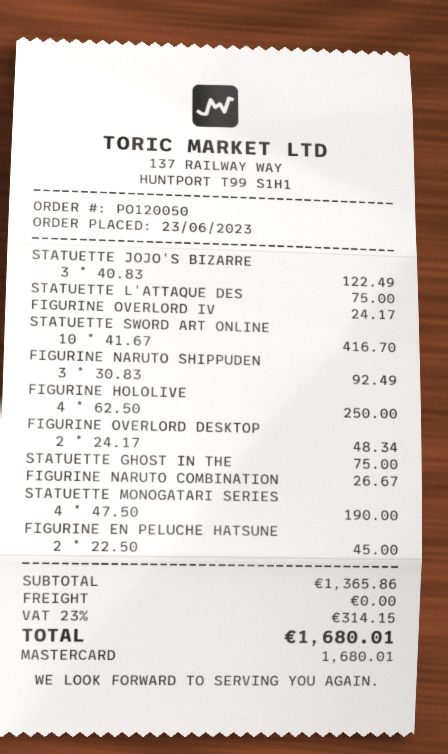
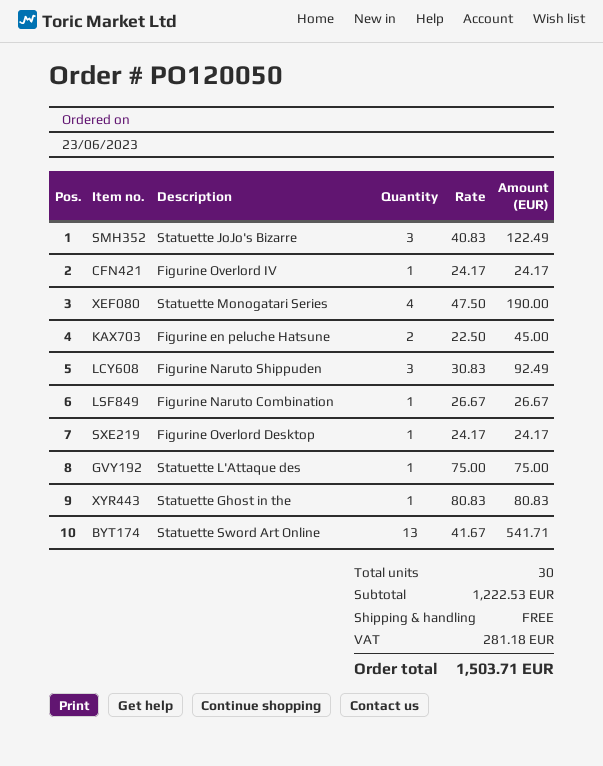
STATUETTE SWORD ART ONLINE: 10 x 41.67 = 416.70 -> 13 x 41.67 = 541.71
FIGURINE HOLOLIVE: 4 x 62.50 = 250.00 -> none
FIGURINE OVERLORD DESKTOP: 2 x 24.17 = 48.34 -> 1 x 24.17 = 24.17
STATUETTE GHOST IN THE: 1 x 75.00 = 75.00 -> 1 x 80.83 = 80.83
subtotal: 1365.86 -> 1222.53
tax: 314.15 -> 281.18
total: 1680.01 -> 1503.71

